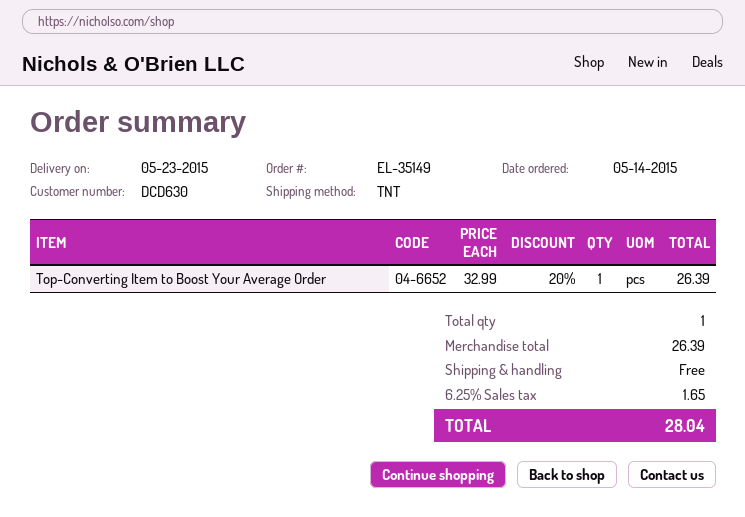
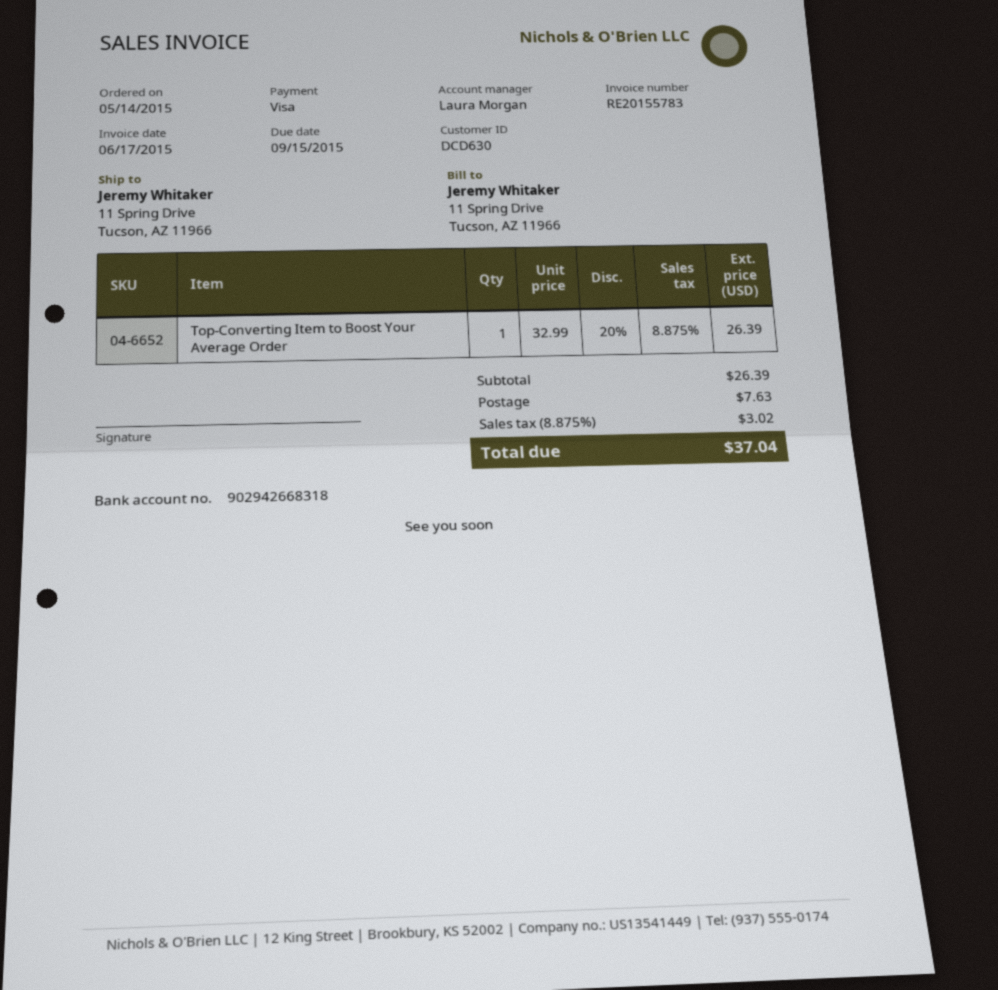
shipping: 0.00 -> 7.63
tax: 6.25% = 1.65 -> 8.875% = 3.02
total: 28.04 -> 37.04

